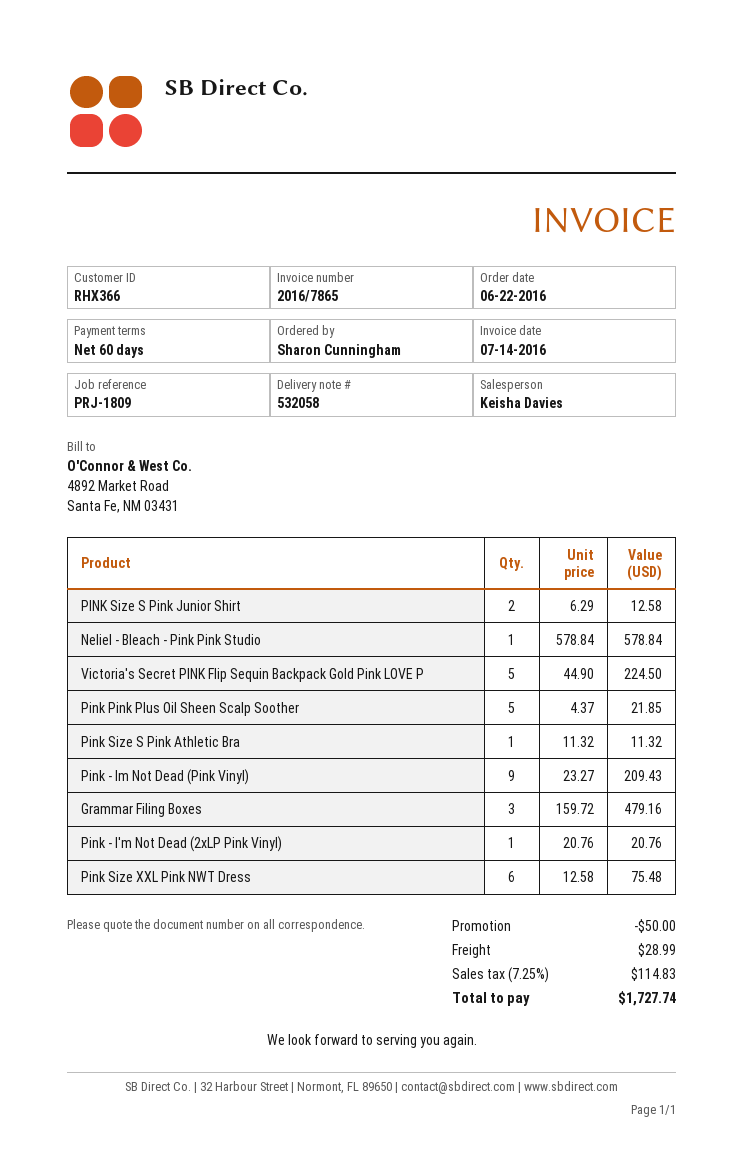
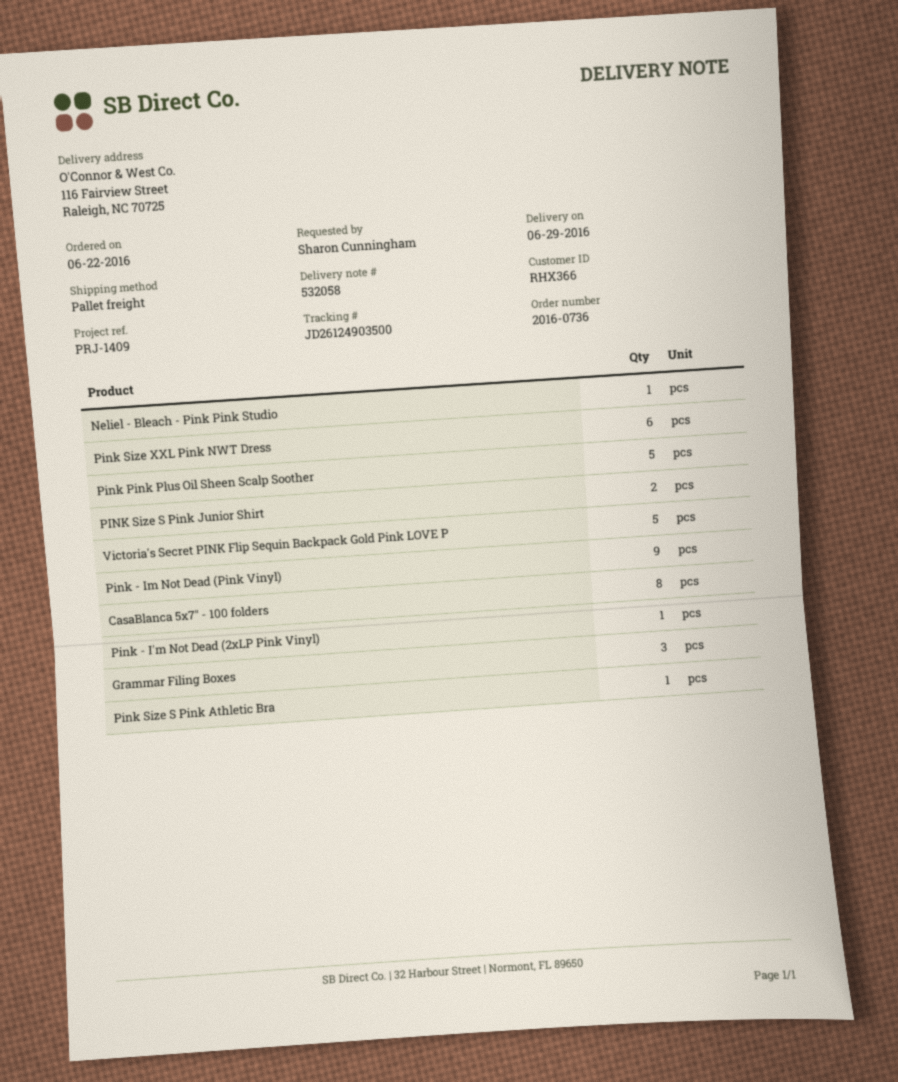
reference: PRJ-1809 -> PRJ-1409
CasaBlanca 5x7" - 100 folders: none -> 8

